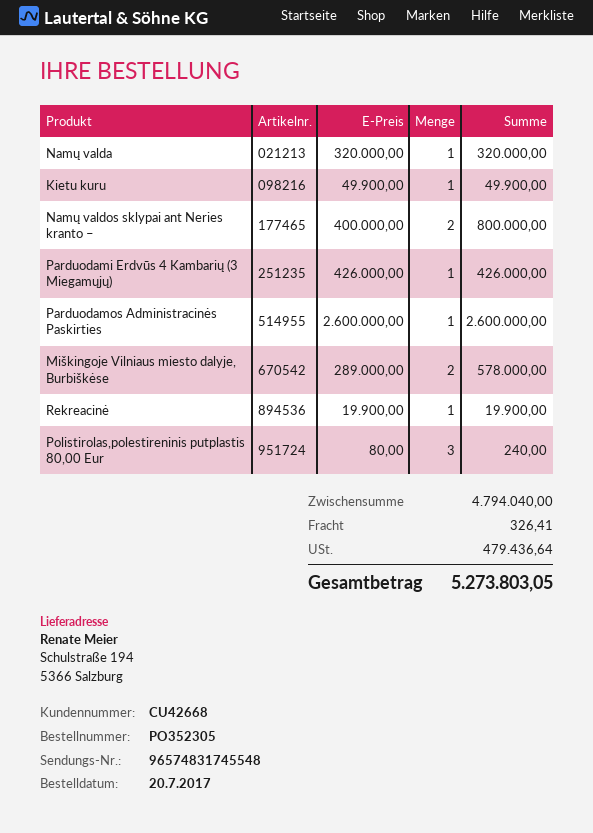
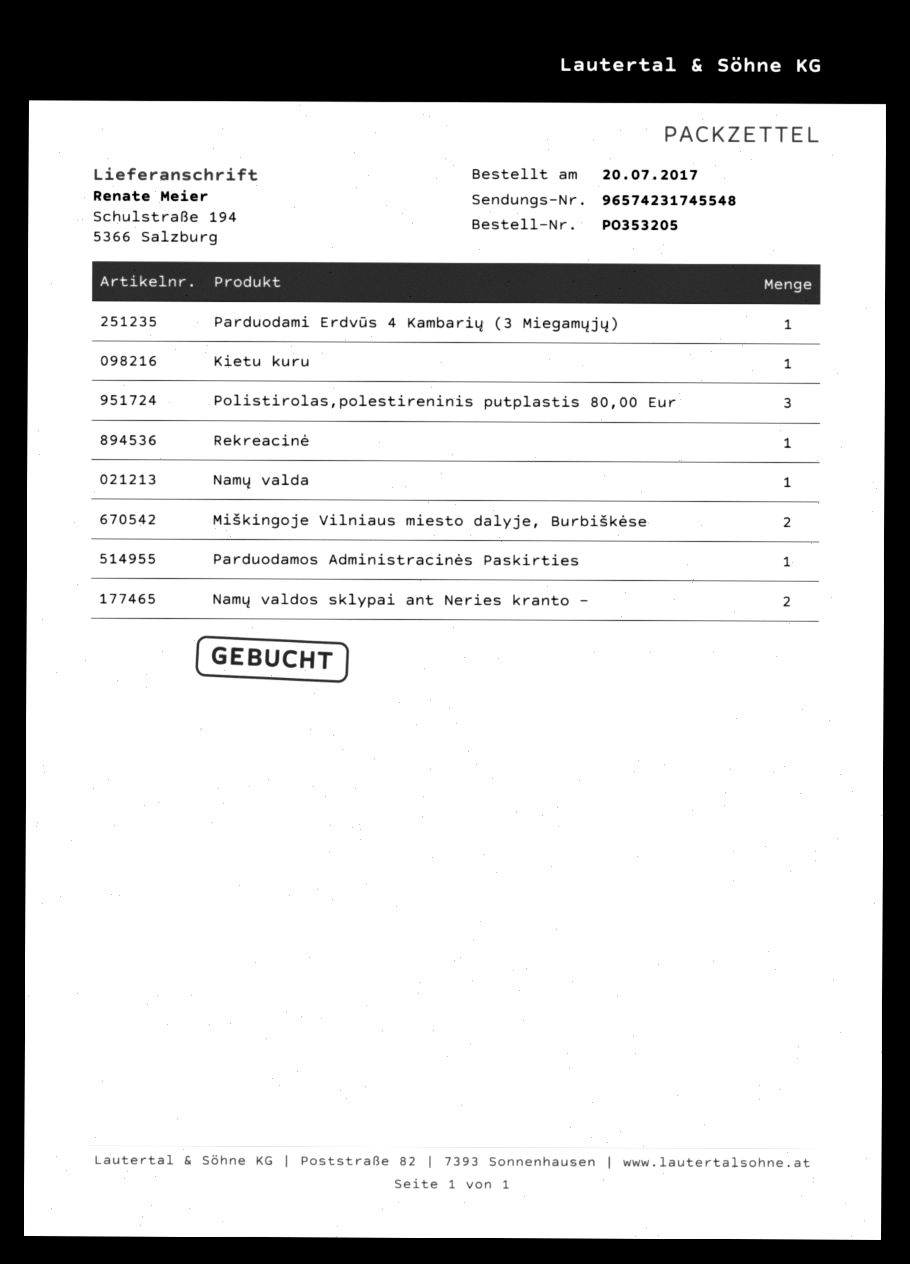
order number: PO352305 -> PO353205
tracking number: 96574831745548 -> 96574231745548

